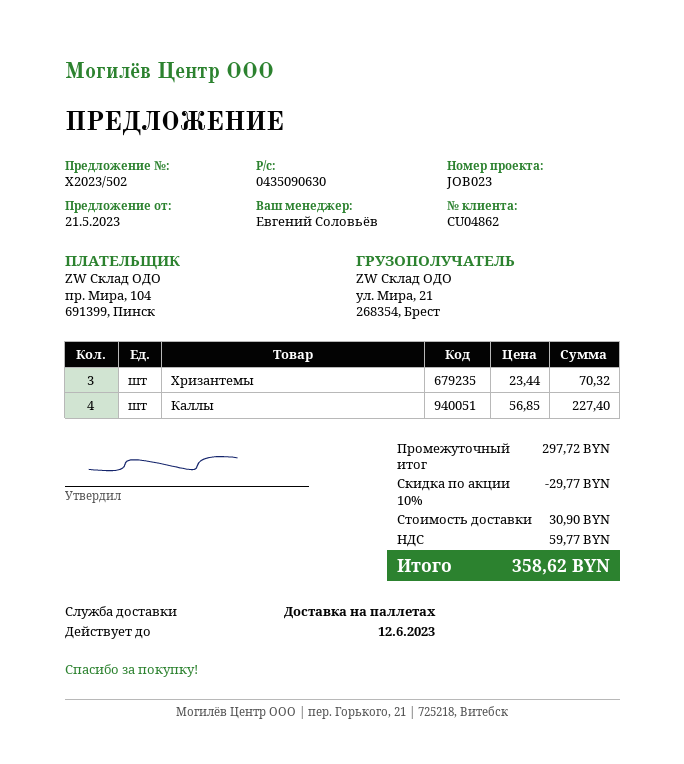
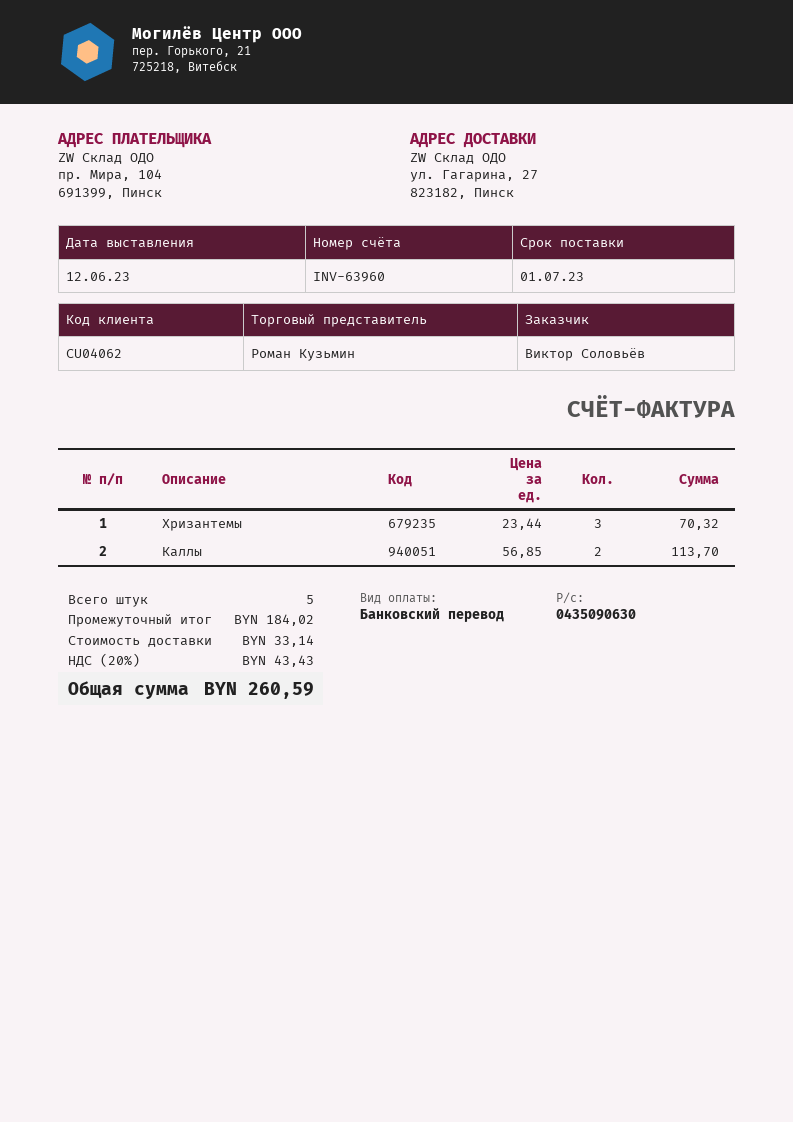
customer number: CU04862 -> CU04062
sales rep: Евгений Соловьёв -> Роман Кузьмин
ship to: ул. Мира, 21, 268354, Брест -> ул. Гагарина, 27, 823182, Пинск
Каллы: 4 x 56.85 = 227.40 -> 2 x 56.85 = 113.70
subtotal: 297.72 -> 184.02
discount: 10% = 29.77 -> none
shipping: 30.90 -> 33.14
tax: 59.77 -> 43.43
total: 358.62 -> 260.59

